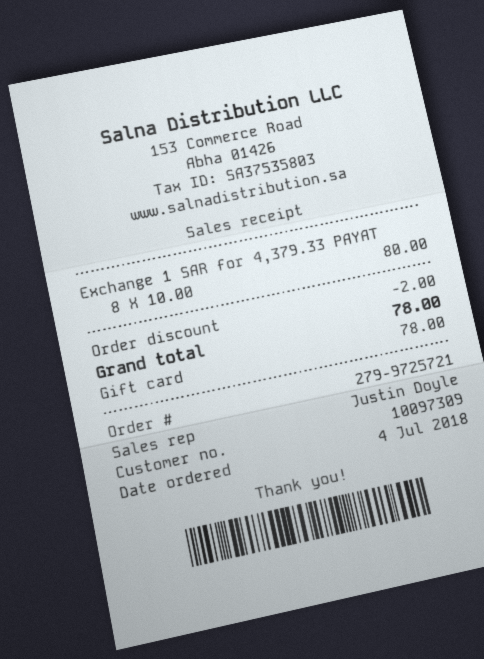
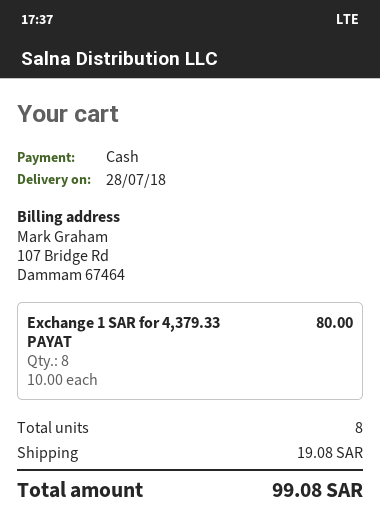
payment method: gift card -> cash
discount: 2.00 -> none
shipping: none -> 19.08
total: 78.00 -> 99.08

